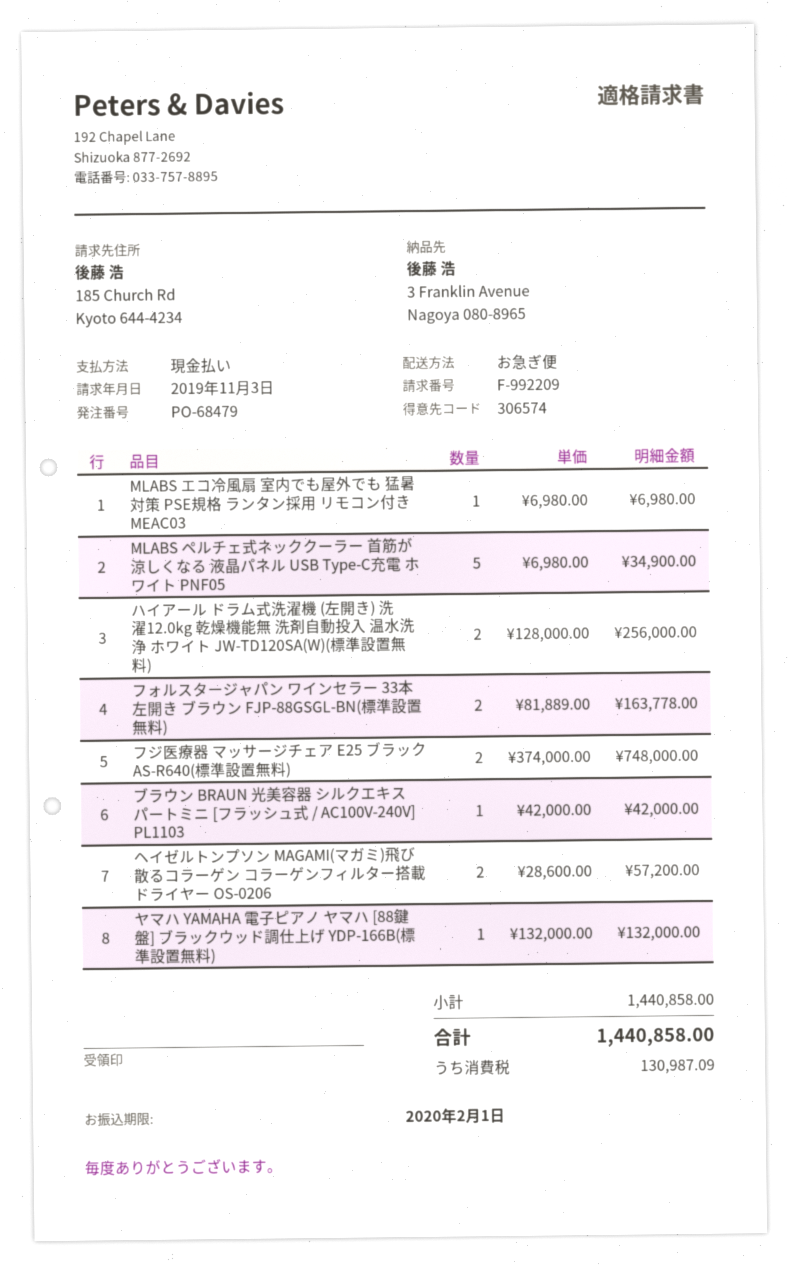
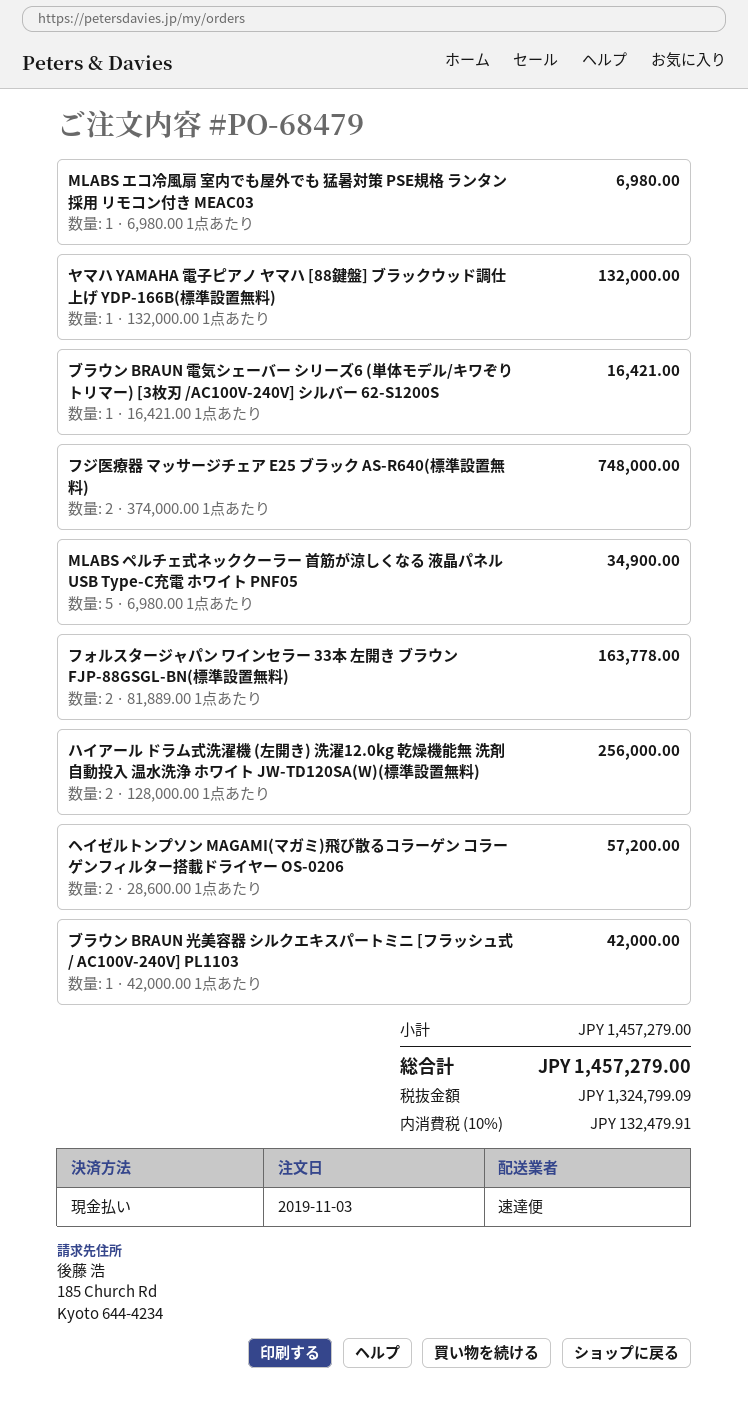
ブラウン BRAUN 電気シェーバー シリーズ6 (単体モデル/キワぞりトリマー) [3枚刃 /AC100V-240V] シルバー 62-S1200S: none -> 1 x 16421.00 = 16421.00
subtotal: 1440858.00 -> 1457279.00
tax: 130987.09 -> 132479.91
total: 1440858.00 -> 1457279.00

